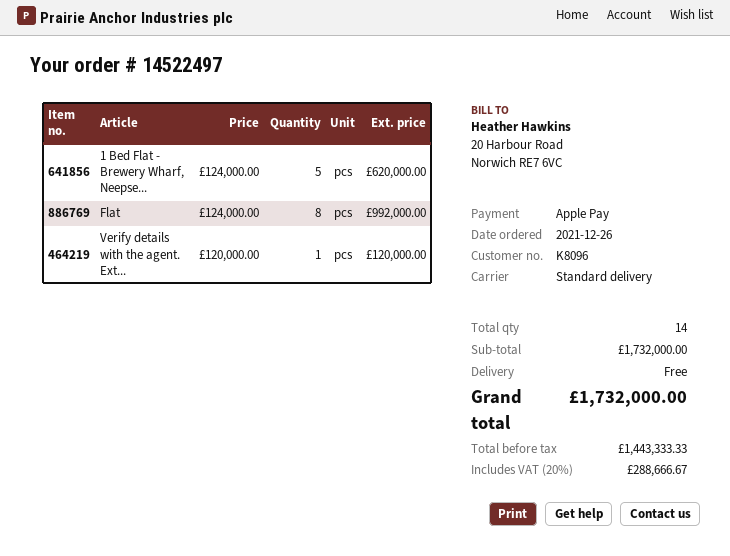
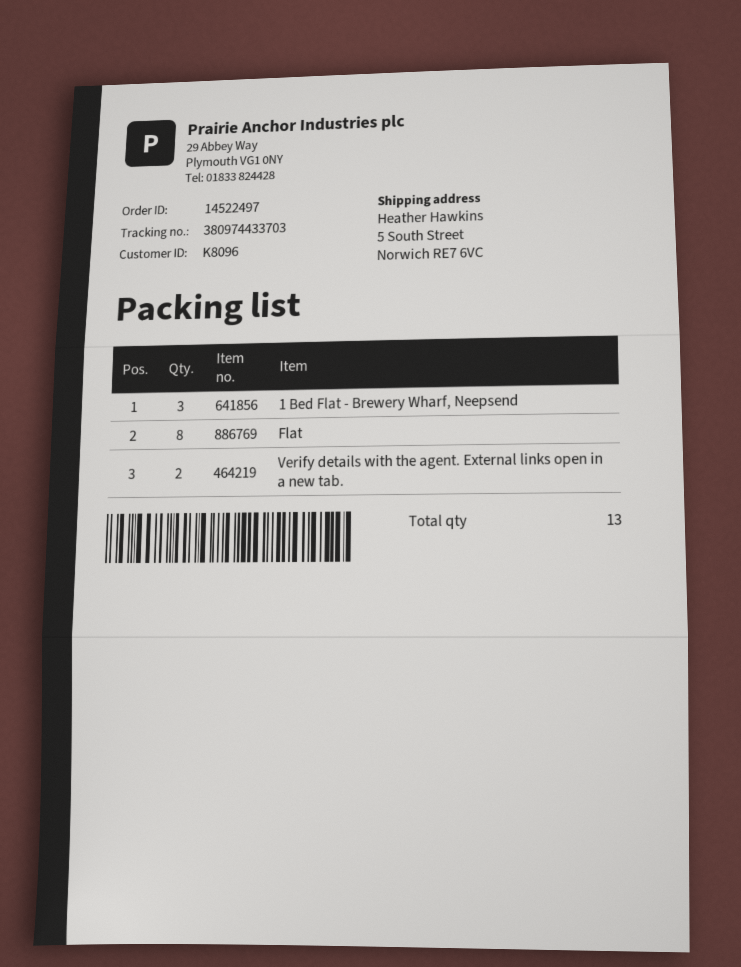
1 Bed Flat - Brewery Wharf, Neepse...: 5 -> 3
Verify details with the agent. Ext...: 1 -> 2
total quantity: 14 -> 13

